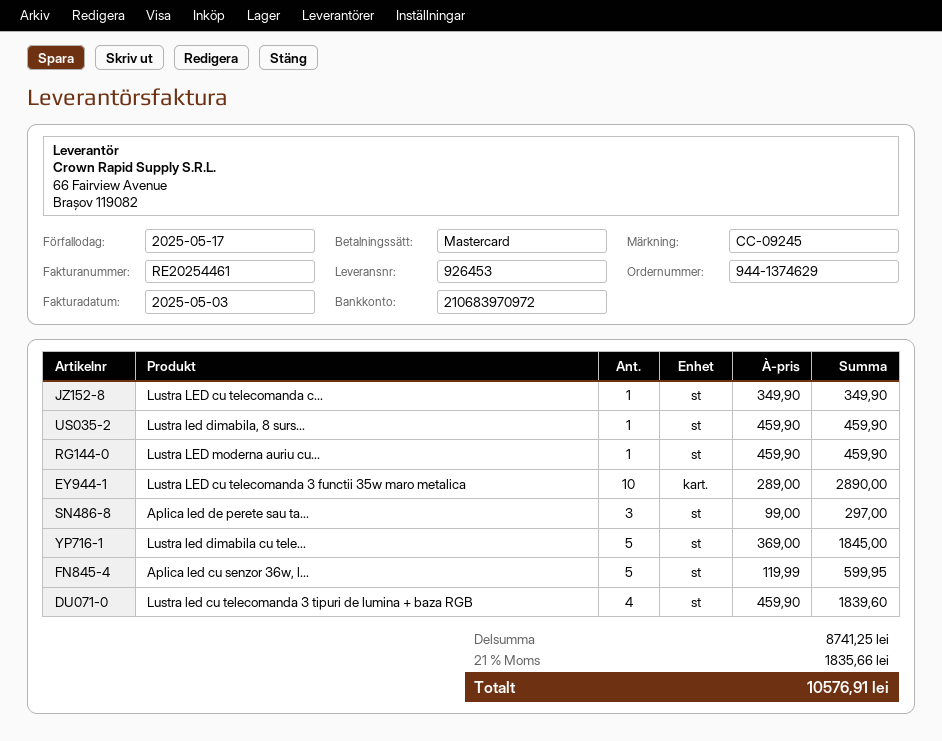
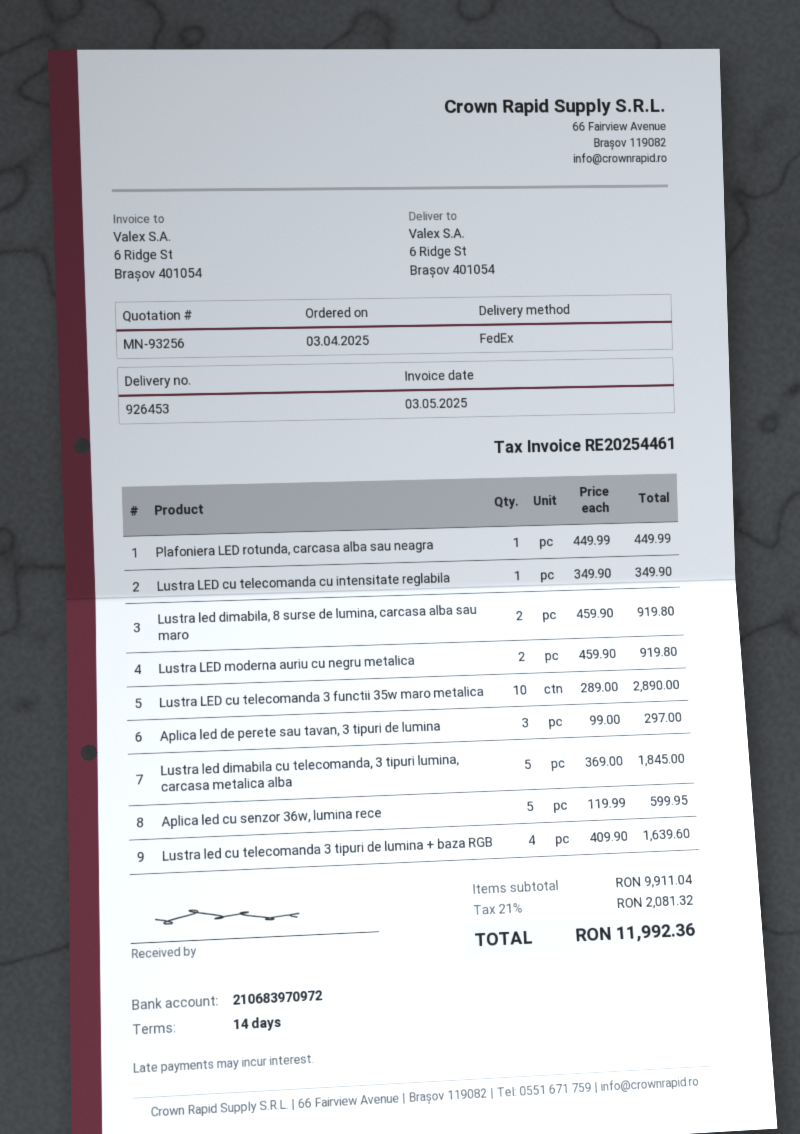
Lustra led dimabila, 8 surs...: 1 x 459.90 = 459.90 -> 2 x 459.90 = 919.80
Lustra LED moderna auriu cu...: 1 x 459.90 = 459.90 -> 2 x 459.90 = 919.80
Lustra led cu telecomanda 3 tipuri de lumina + baza RGB: 4 x 459.90 = 1839.60 -> 4 x 409.90 = 1639.60
Plafoniera LED rotunda, carcasa alba sau neagra: none -> 1 x 449.99 = 449.99
subtotal: 8741.25 -> 9911.04
tax: 21% = 1835.66 -> 21% = 2081.32
total: 10576.91 -> 11992.36

